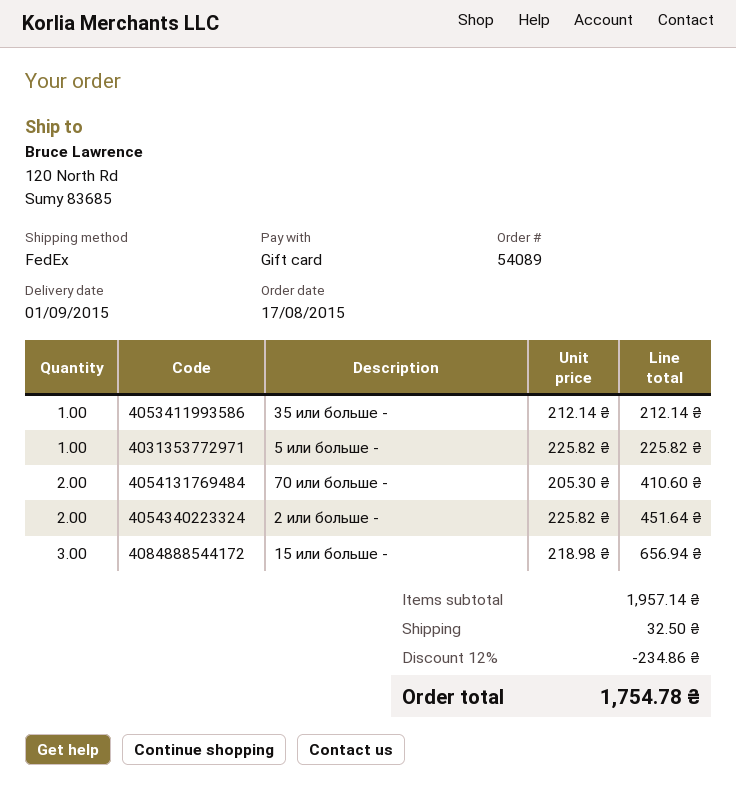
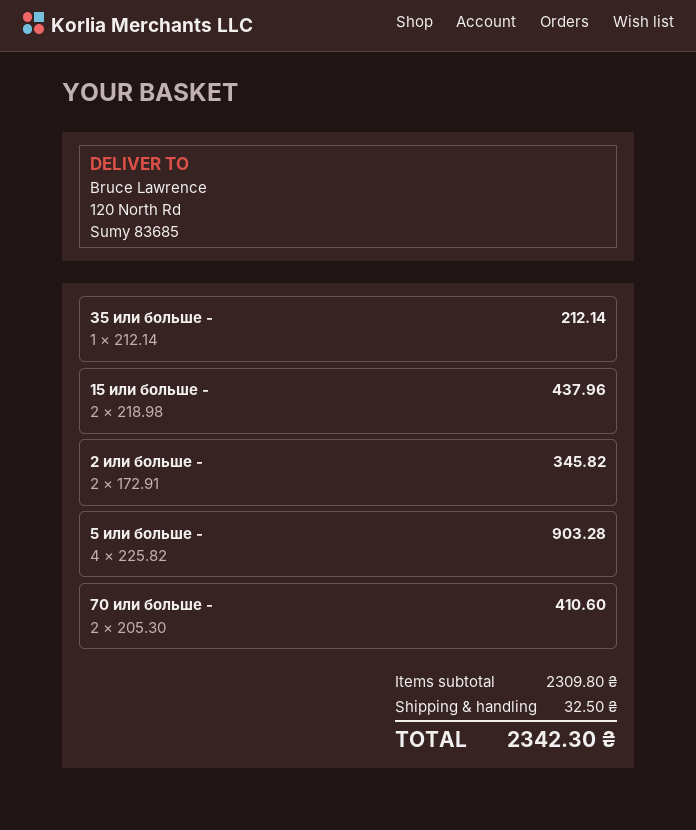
5 или больше -: 1 x 225.82 = 225.82 -> 4 x 225.82 = 903.28
2 или больше -: 2 x 225.82 = 451.64 -> 2 x 172.91 = 345.82
15 или больше -: 3 x 218.98 = 656.94 -> 2 x 218.98 = 437.96
subtotal: 1957.14 -> 2309.80
discount: 12% = 234.86 -> none
total: 1754.78 -> 2342.30

